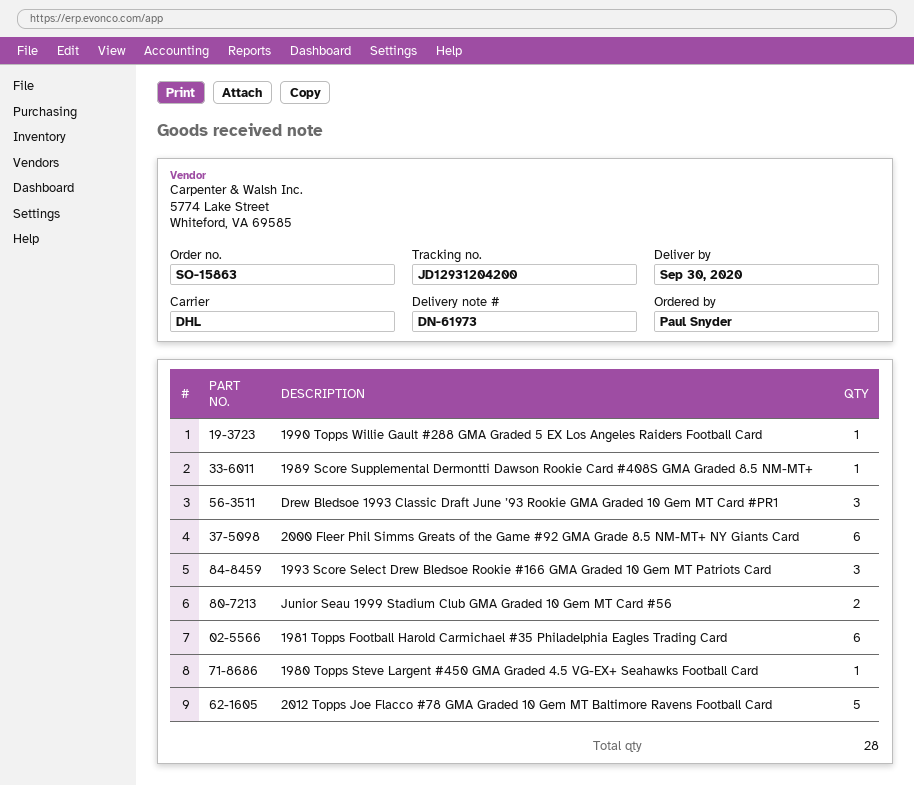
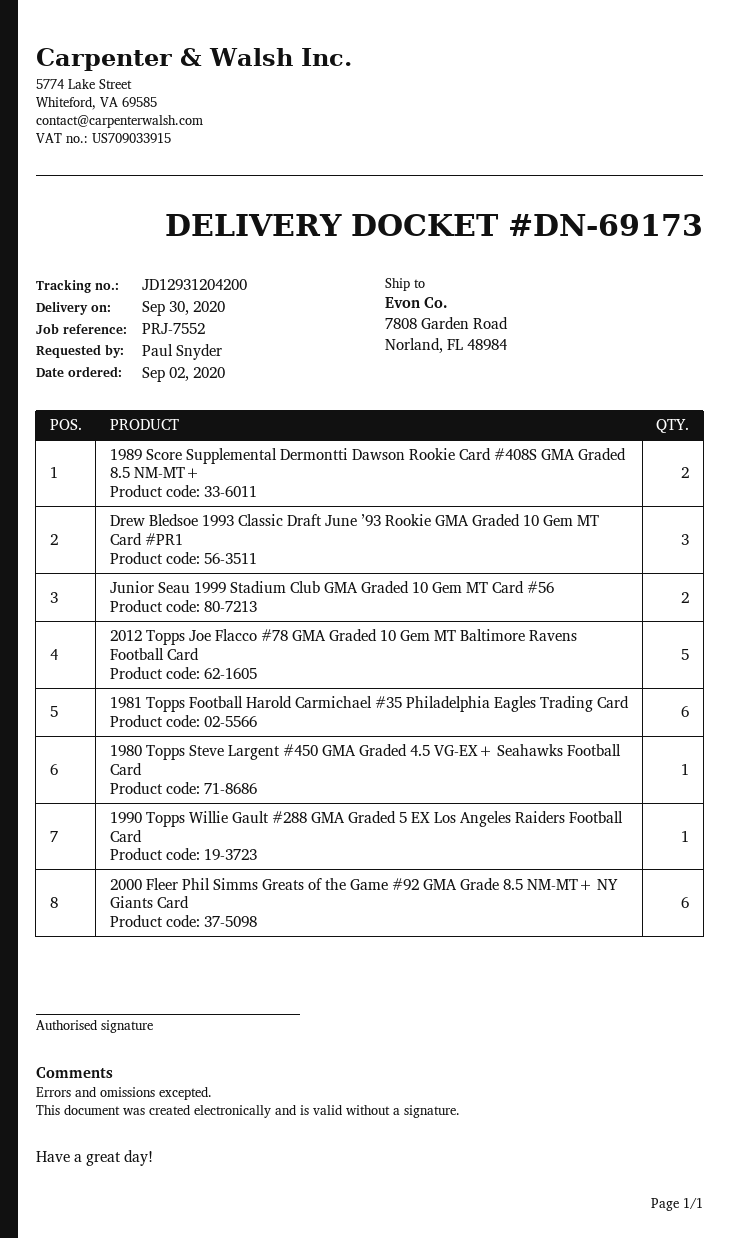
delivery note number: DN-61973 -> DN-69173
1989 Score Supplemental Dermontti Dawson Rookie Card #408S GMA Graded 8.5 NM-MT+: 1 -> 2
1993 Score Select Drew Bledsoe Rookie #166 GMA Graded 10 Gem MT Patriots Card: 3 -> none

